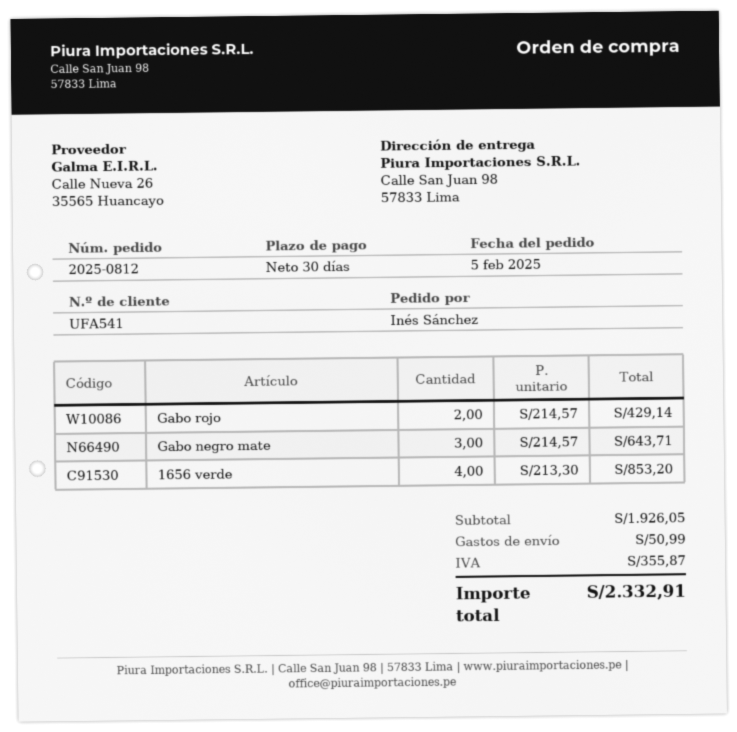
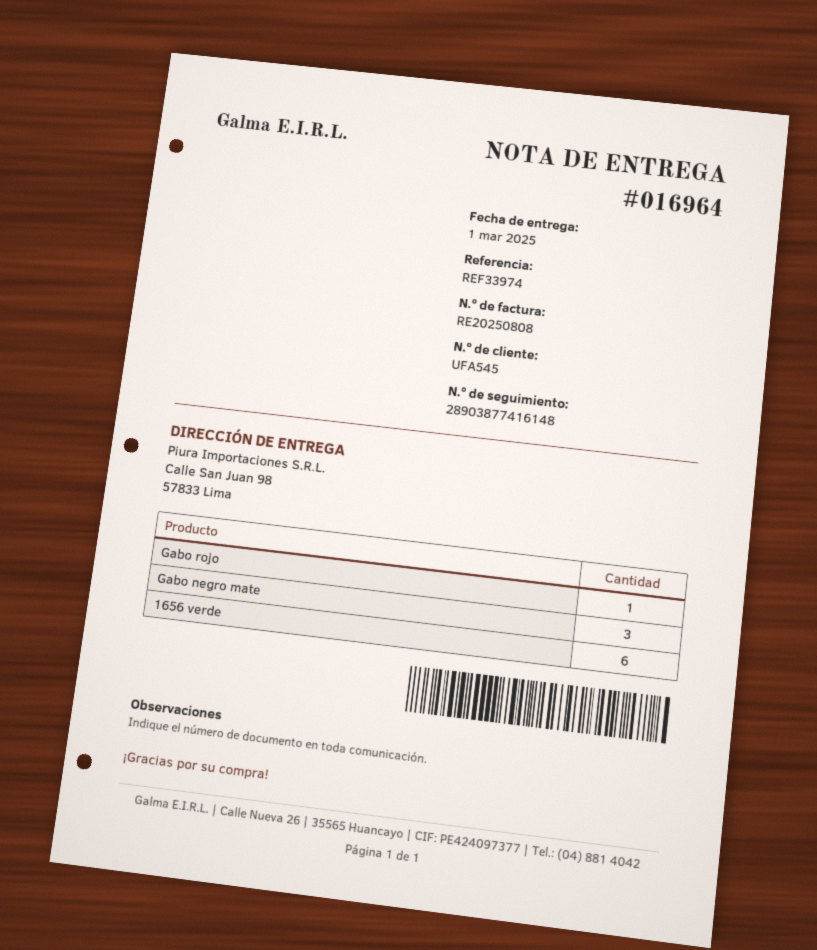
customer number: UFA541 -> UFA545
Gabo rojo: 2 -> 1
1656 verde: 4 -> 6

